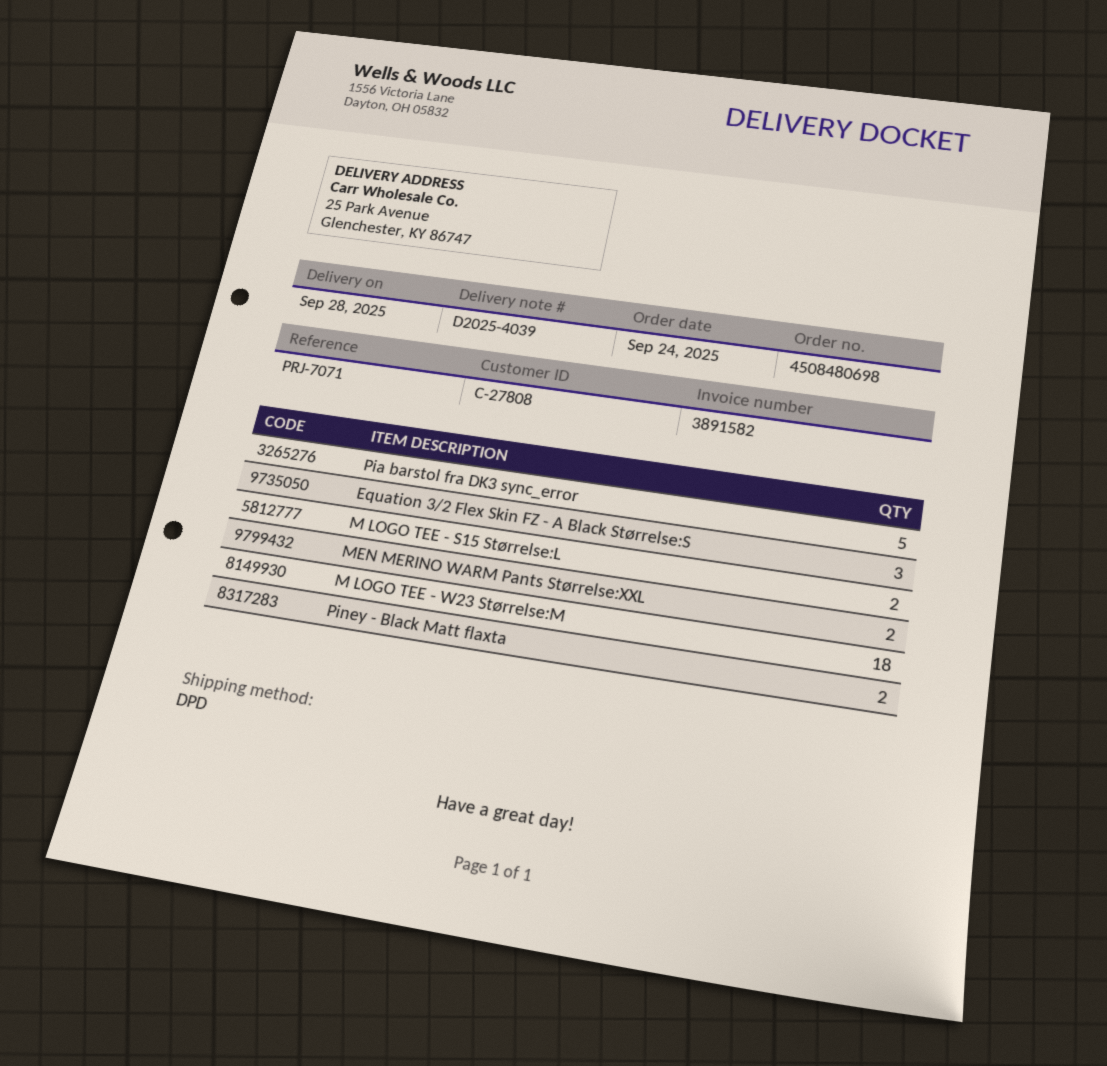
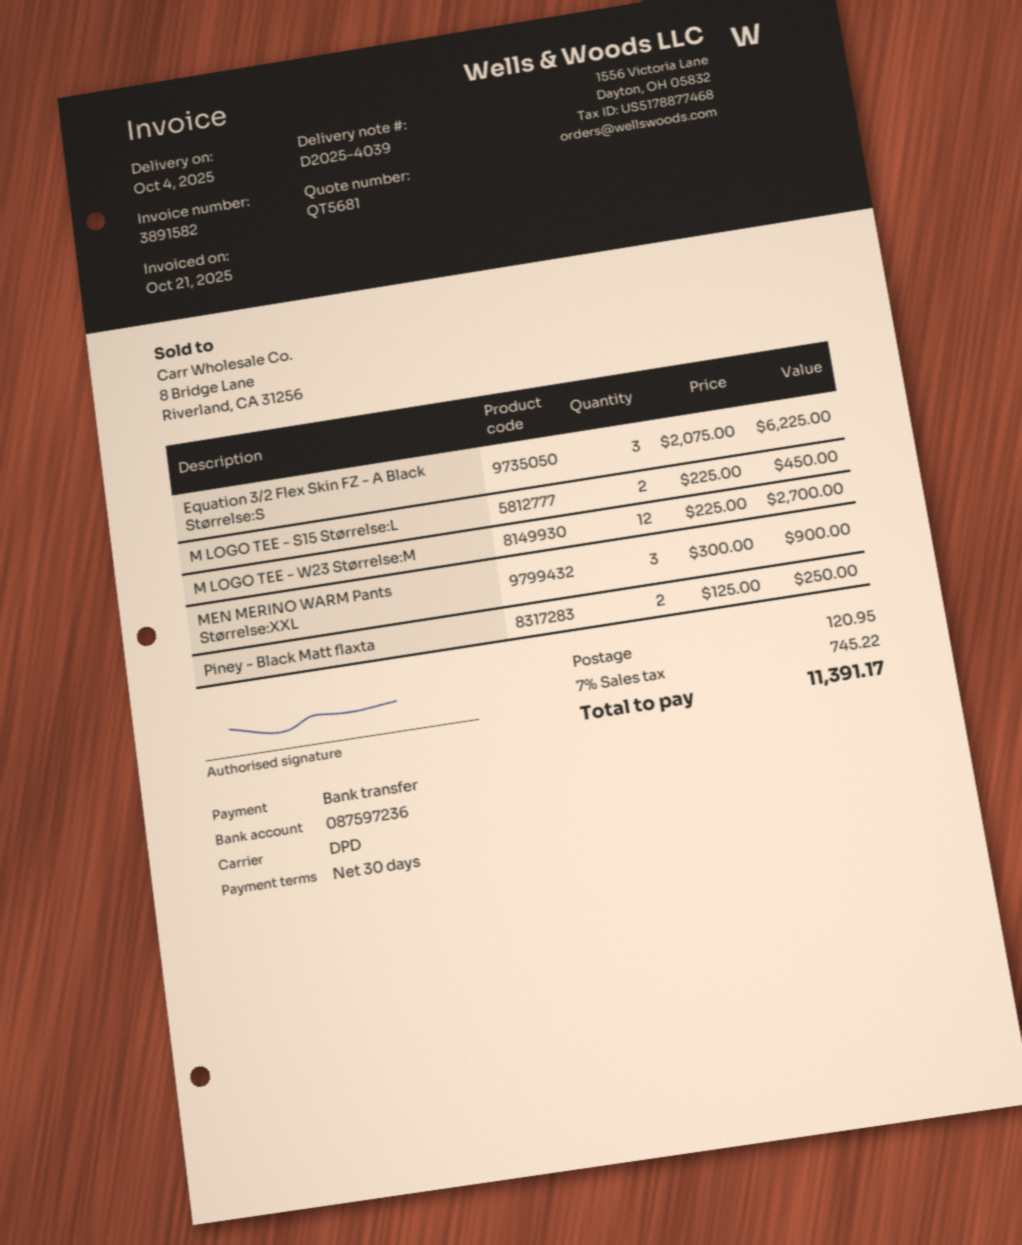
delivery date: 2025-09-28 -> 2025-10-04
Pia barstol fra DK3 sync_error: 5 -> none
MEN MERINO WARM Pants Størrelse:XXL: 2 -> 3
M LOGO TEE - W23 Størrelse:M: 18 -> 12

